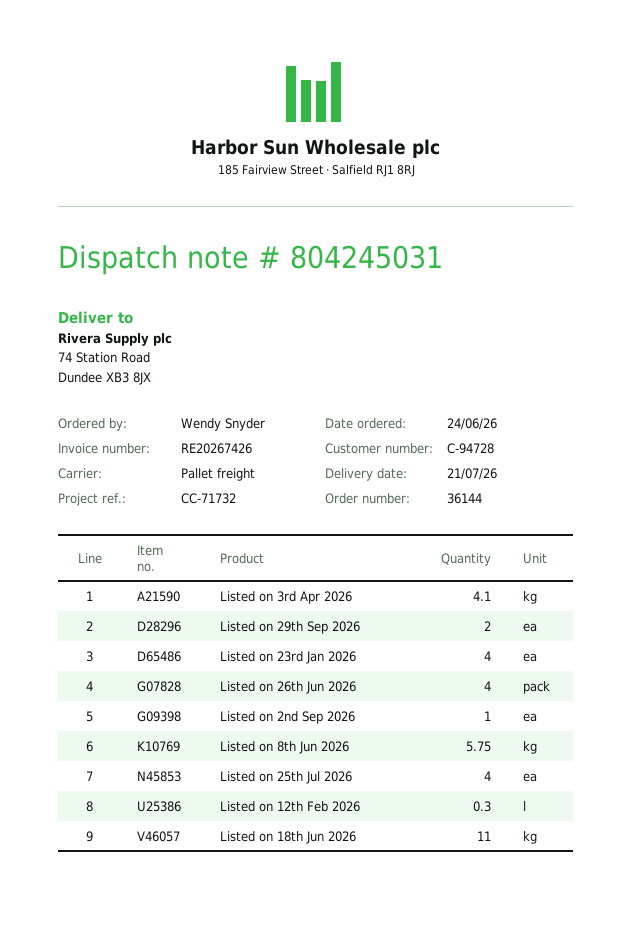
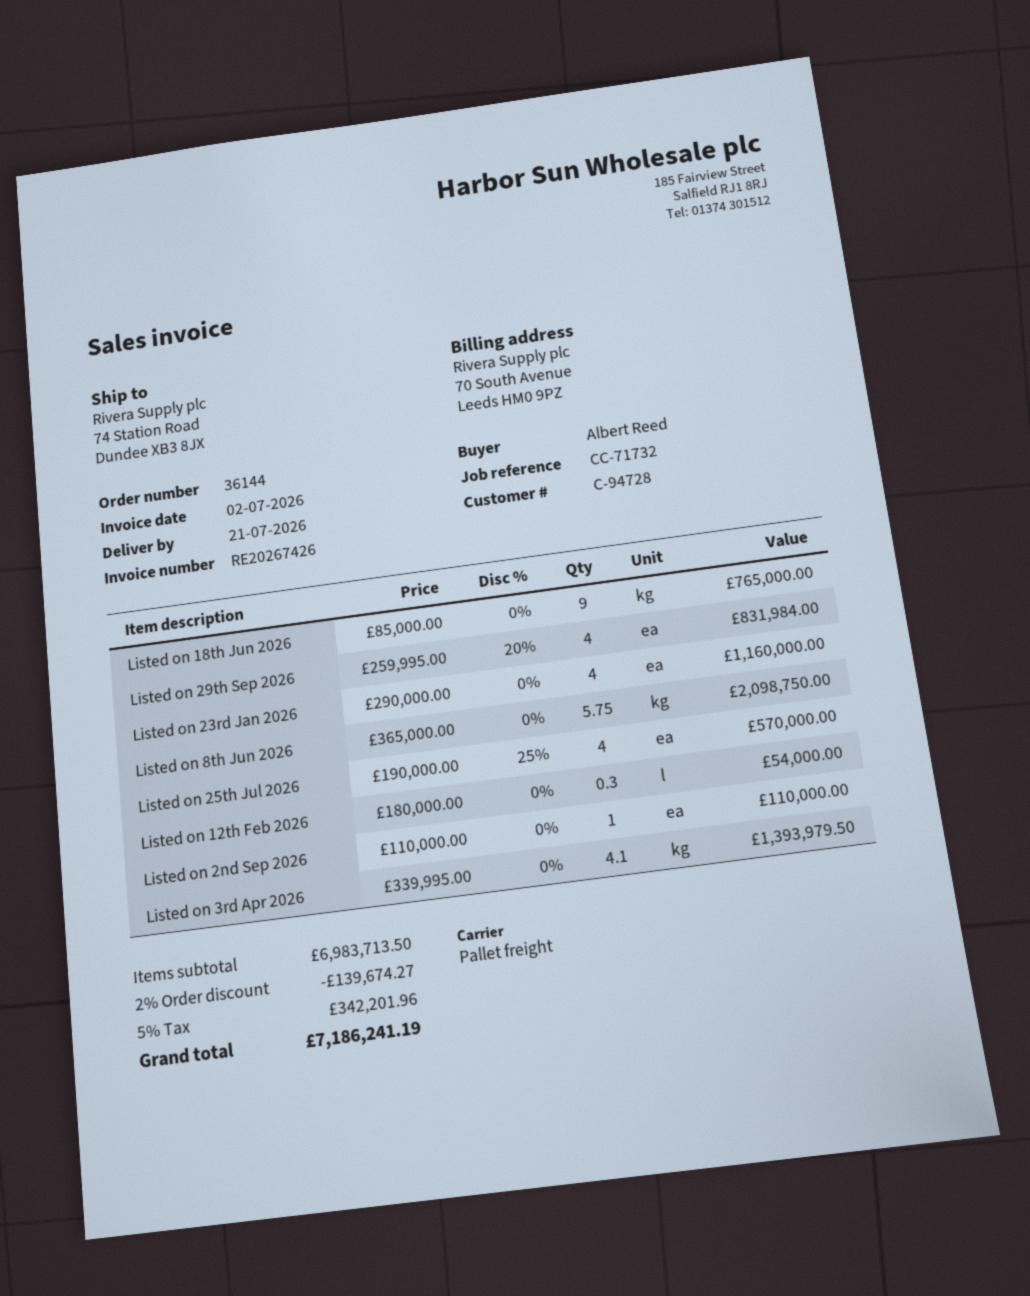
ordered by: Wendy Snyder -> Albert Reed
Listed on 29th Sep 2026: 2 -> 4
Listed on 26th Jun 2026: 4 -> none
Listed on 18th Jun 2026: 11 -> 9

